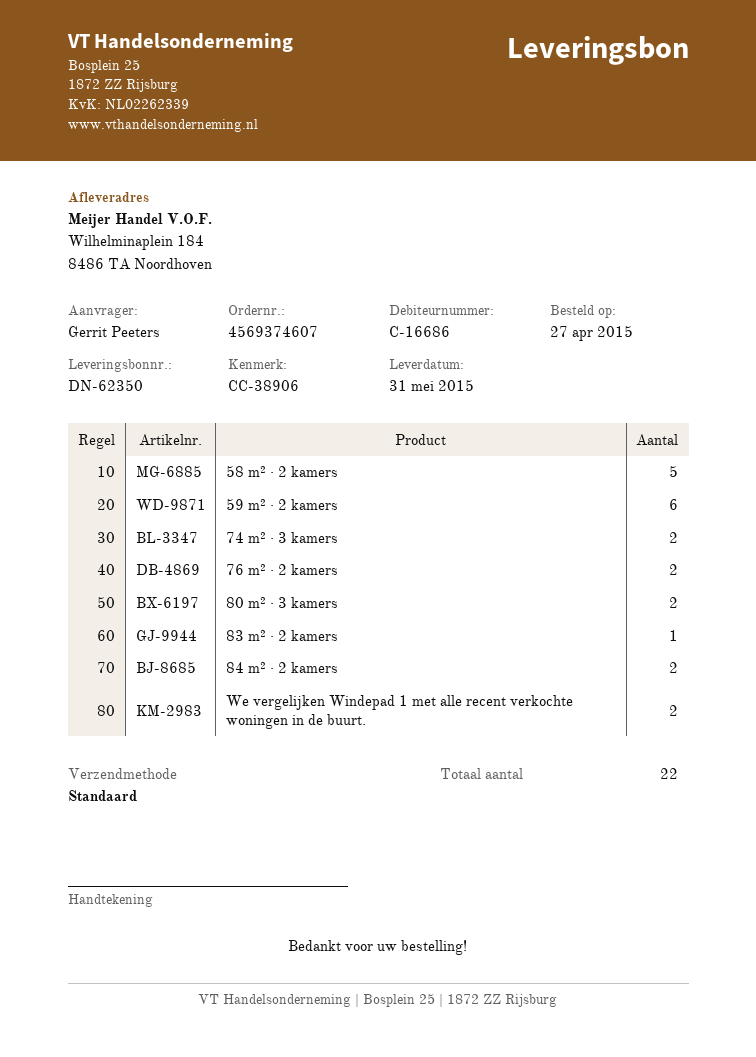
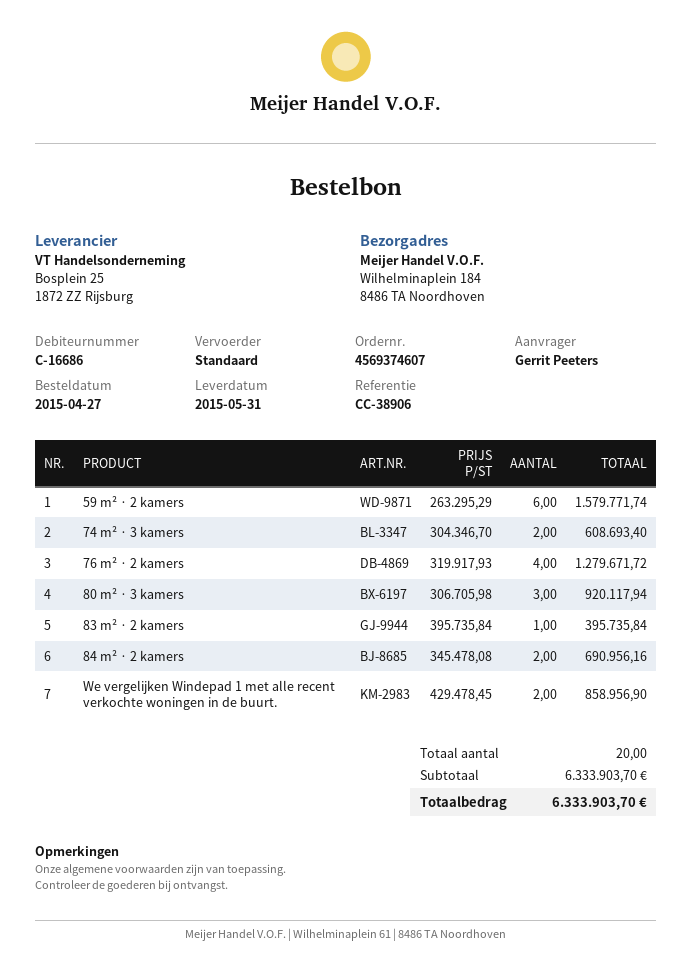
58 m² · 2 kamers: 5 -> none
76 m² · 2 kamers: 2 -> 4
80 m² · 3 kamers: 2 -> 3
total quantity: 22 -> 20

